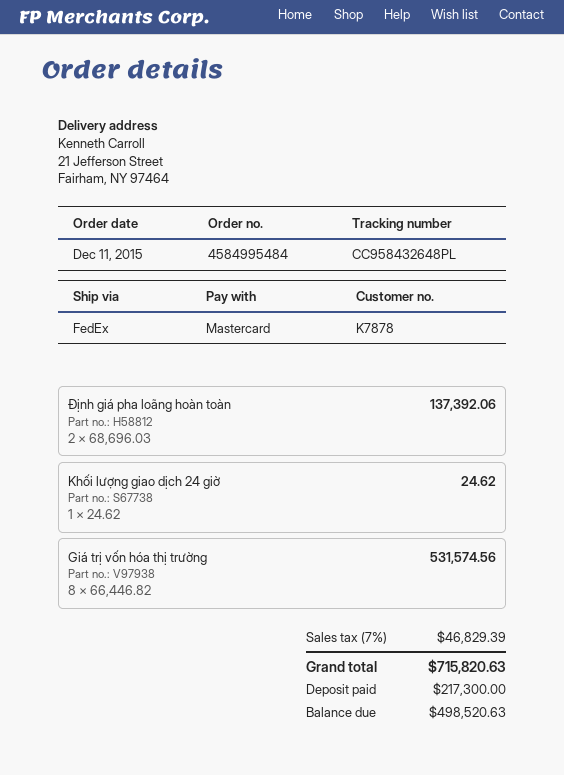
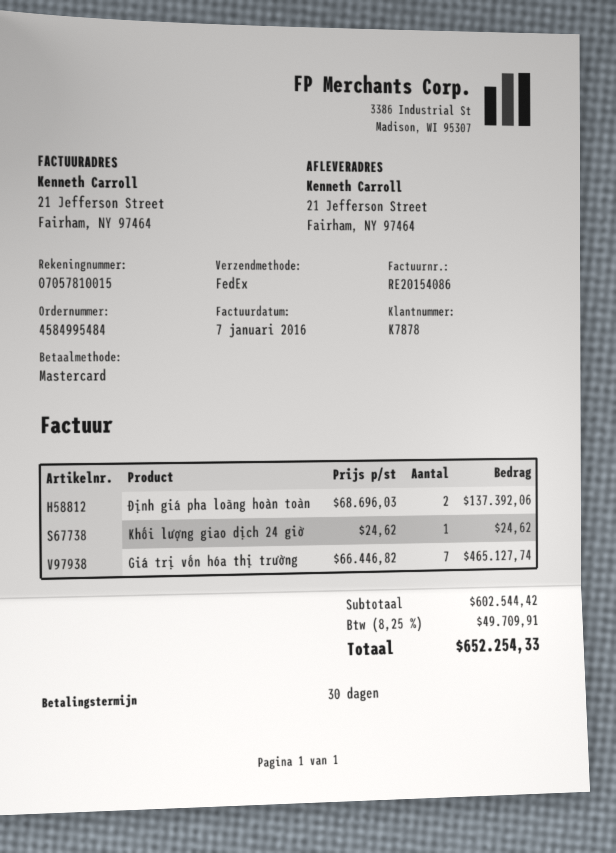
Giá trị vốn hóa thị trường: 8 x 66446.82 = 531574.56 -> 7 x 66446.82 = 465127.74
tax: 7% = 46829.39 -> 8.25% = 49709.91
total: 715820.63 -> 652254.33

